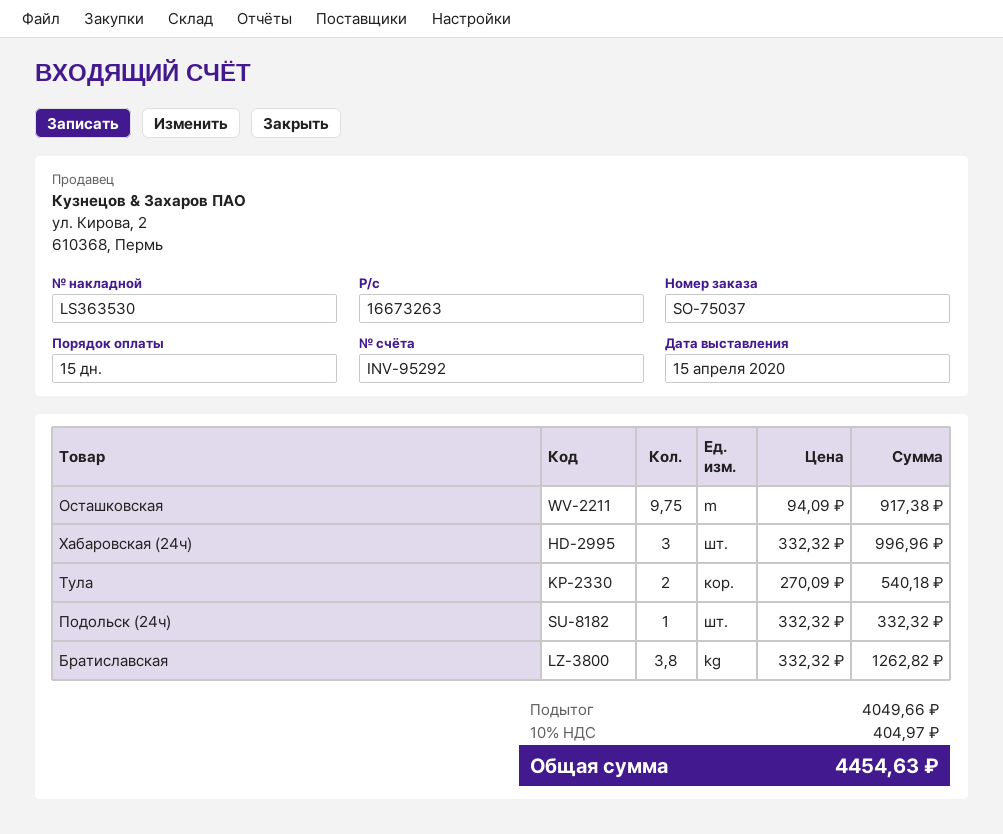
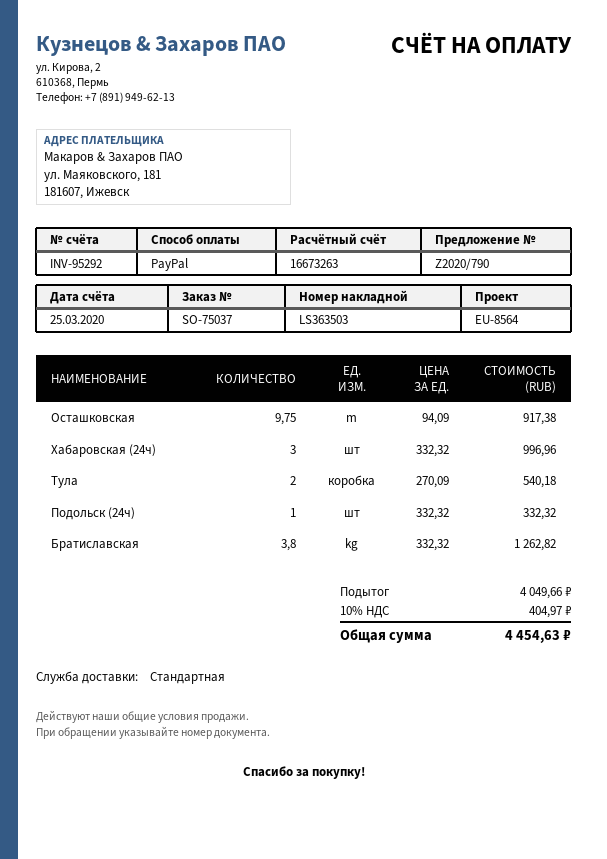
delivery note number: LS363530 -> LS363503
invoice date: 2020-04-15 -> 2020-03-25

